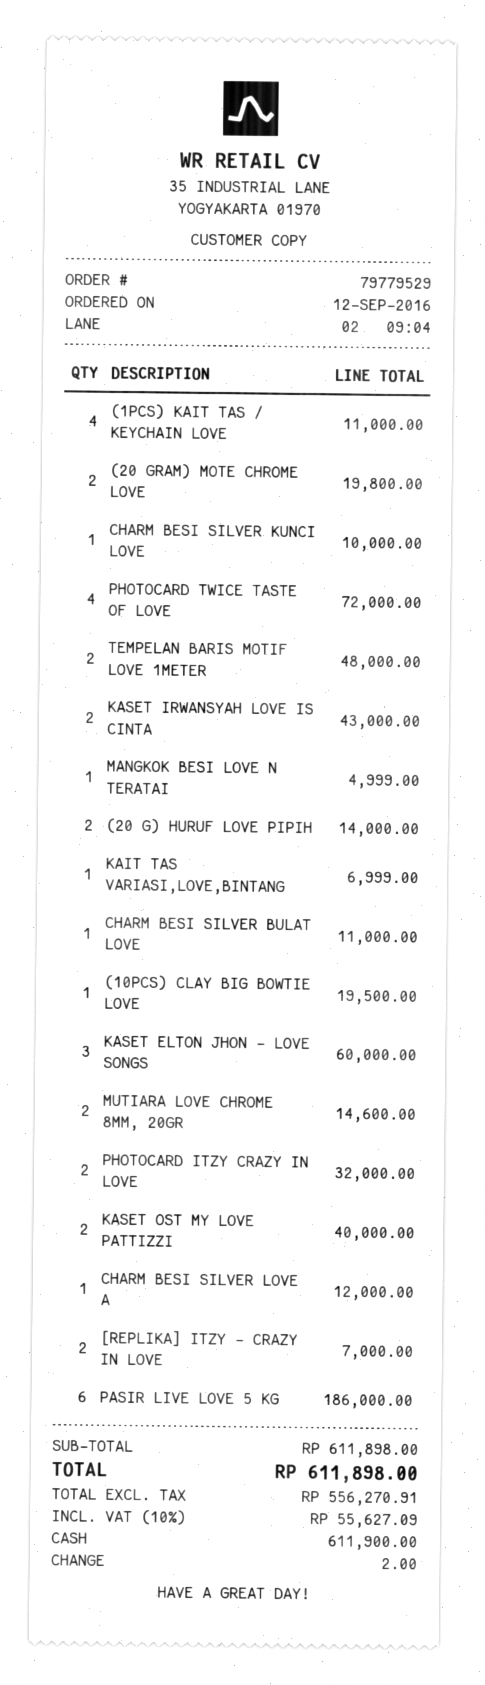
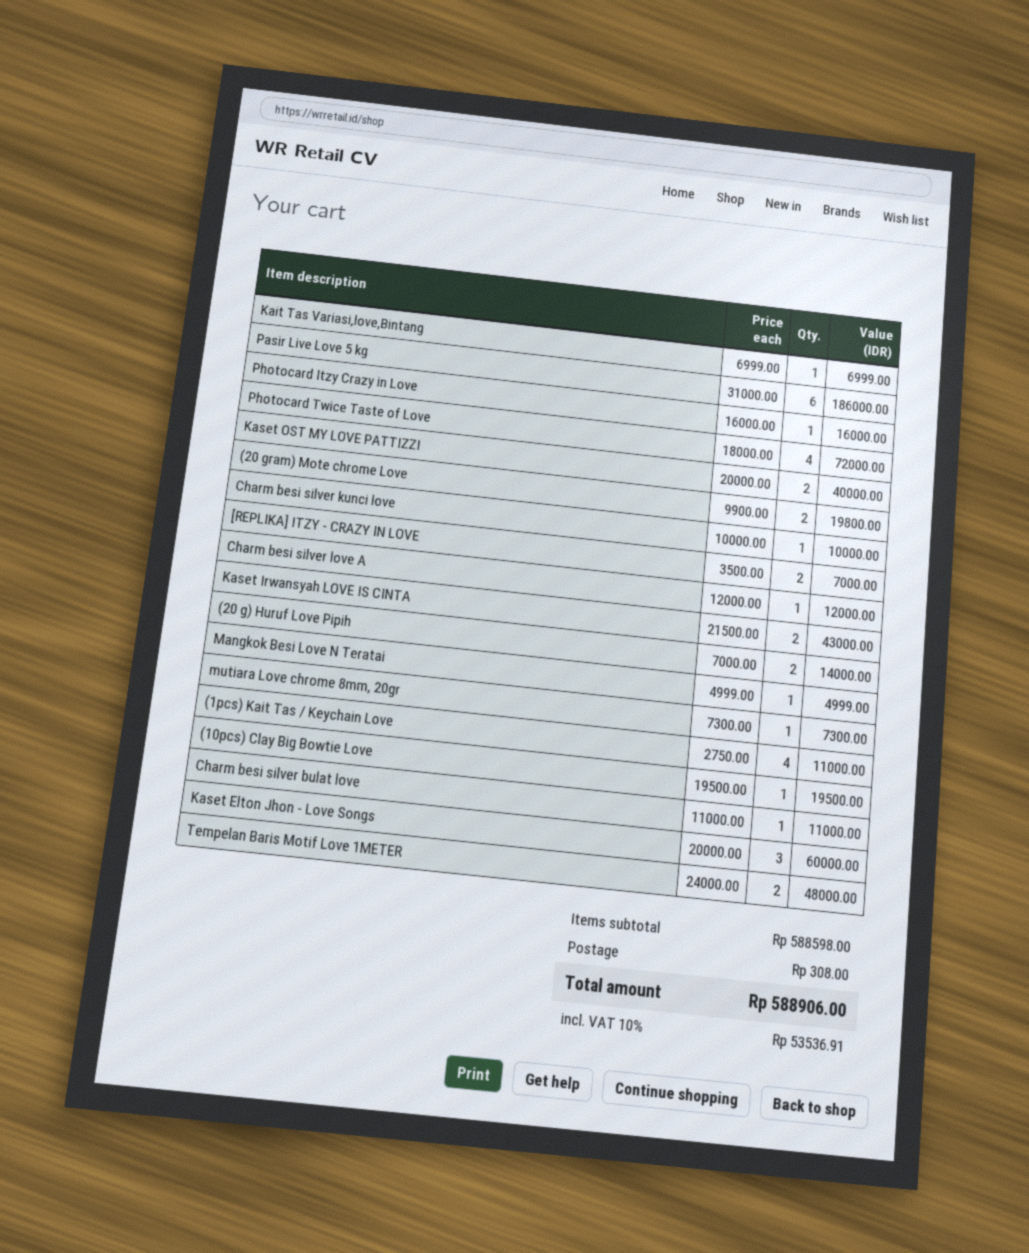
MUTIARA LOVE CHROME 8MM, 20GR: 2 for 14600.00 -> 1 for 7300.00
PHOTOCARD ITZY CRAZY IN LOVE: 2 for 32000.00 -> 1 for 16000.00
subtotal: 611898.00 -> 588598.00
shipping: none -> 308.00
tax: 10% = 55627.09 -> 10% = 53536.91
total: 611898.00 -> 588906.00

